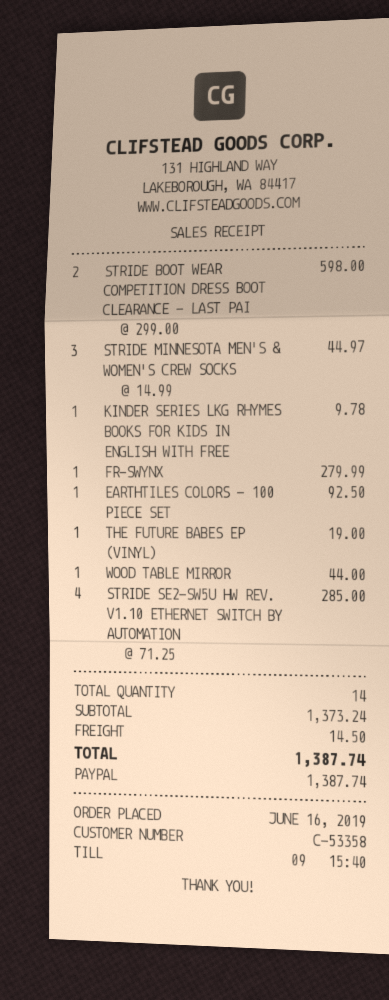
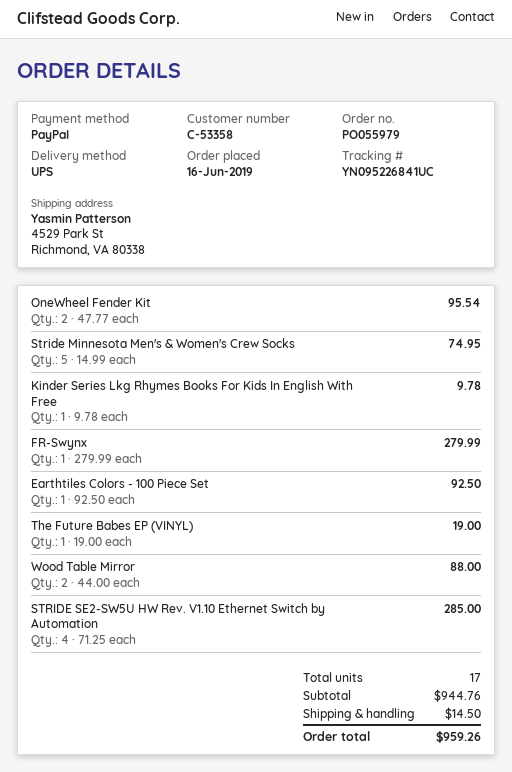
STRIDE BOOT WEAR COMPETITION DRESS BOOT CLEARANCE - LAST PAI: 2 x 299.00 = 598.00 -> none
STRIDE MINNESOTA MEN'S & WOMEN'S CREW SOCKS: 3 x 14.99 = 44.97 -> 5 x 14.99 = 74.95
WOOD TABLE MIRROR: 1 x 44.00 = 44.00 -> 2 x 44.00 = 88.00
OneWheel Fender Kit: none -> 2 x 47.77 = 95.54
total quantity: 14 -> 17
subtotal: 1373.24 -> 944.76
total: 1387.74 -> 959.26

